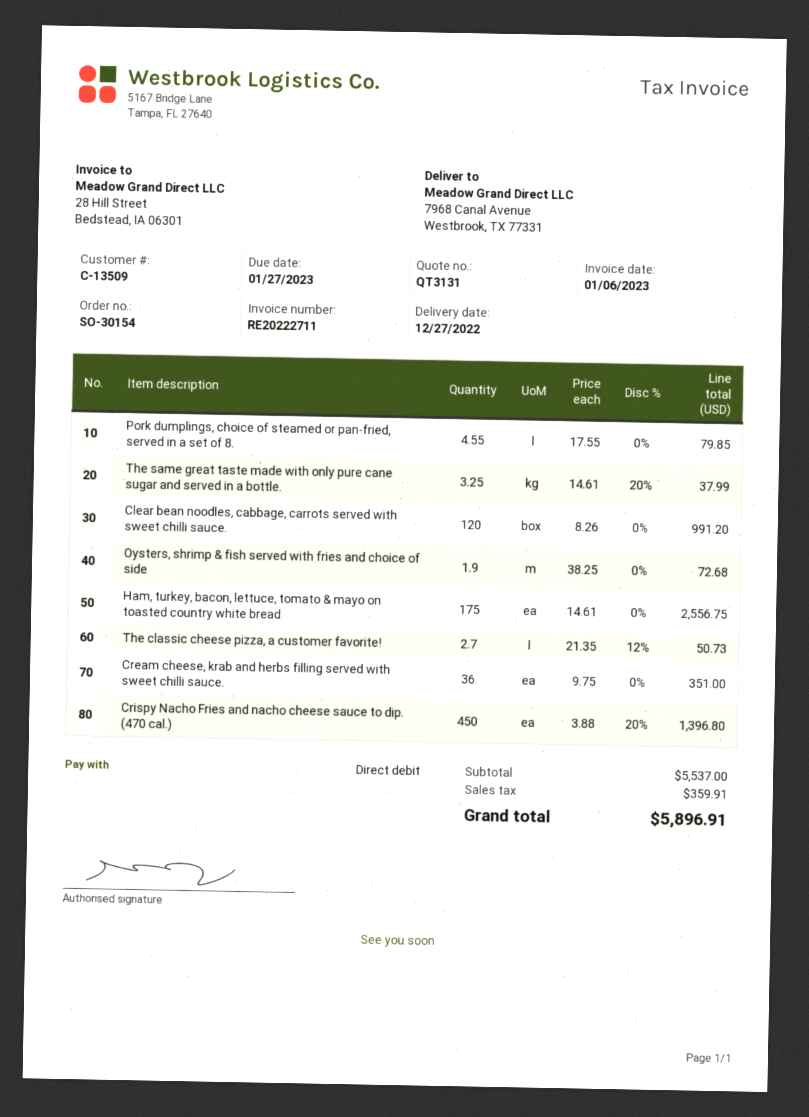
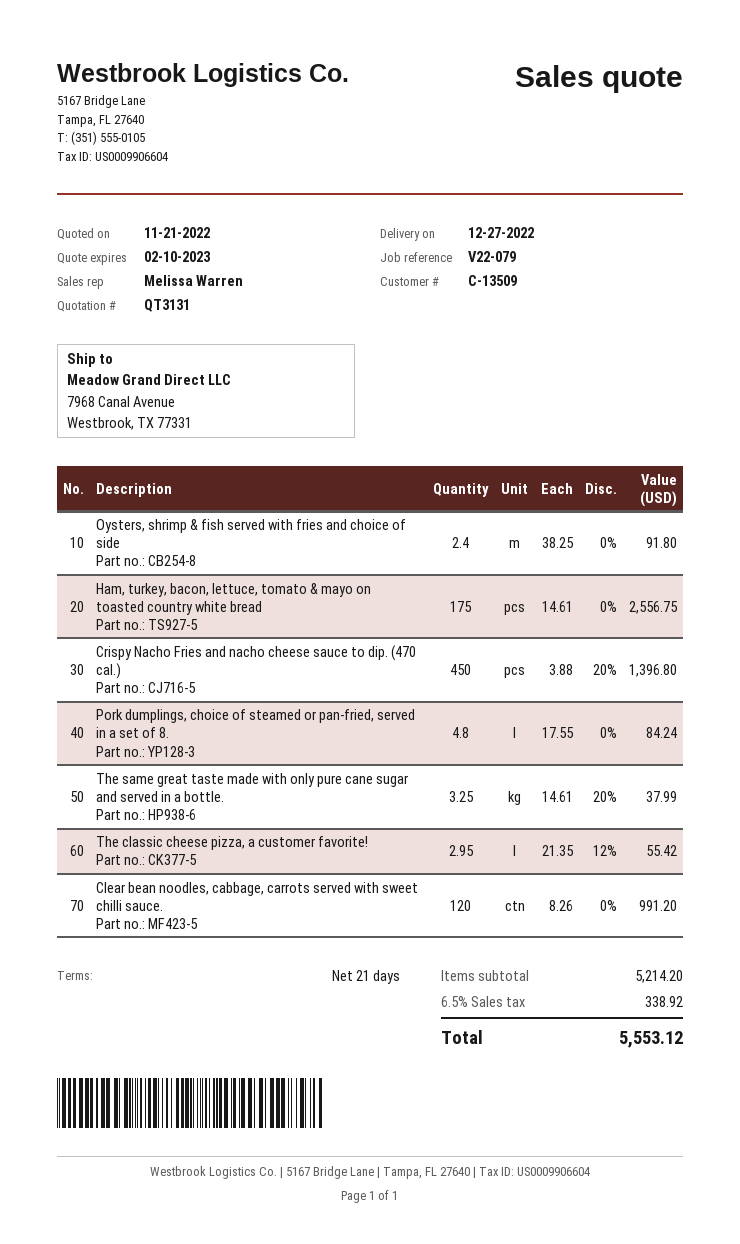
Pork dumplings, choice of steamed or pan-fried, served in a set of 8.: 4.55 x 17.55 = 79.85 -> 4.8 x 17.55 = 84.24
Oysters, shrimp & fish served with fries and choice of side: 1.9 x 38.25 = 72.68 -> 2.4 x 38.25 = 91.80
The classic cheese pizza, a customer favorite!: 2.7 x 21.35 - 12% = 50.73 -> 2.95 x 21.35 - 12% = 55.42
Cream cheese, krab and herbs filling served with sweet chilli sauce.: 36 x 9.75 = 351.00 -> none
subtotal: 5537.00 -> 5214.20
tax: 359.91 -> 338.92
total: 5896.91 -> 5553.12

